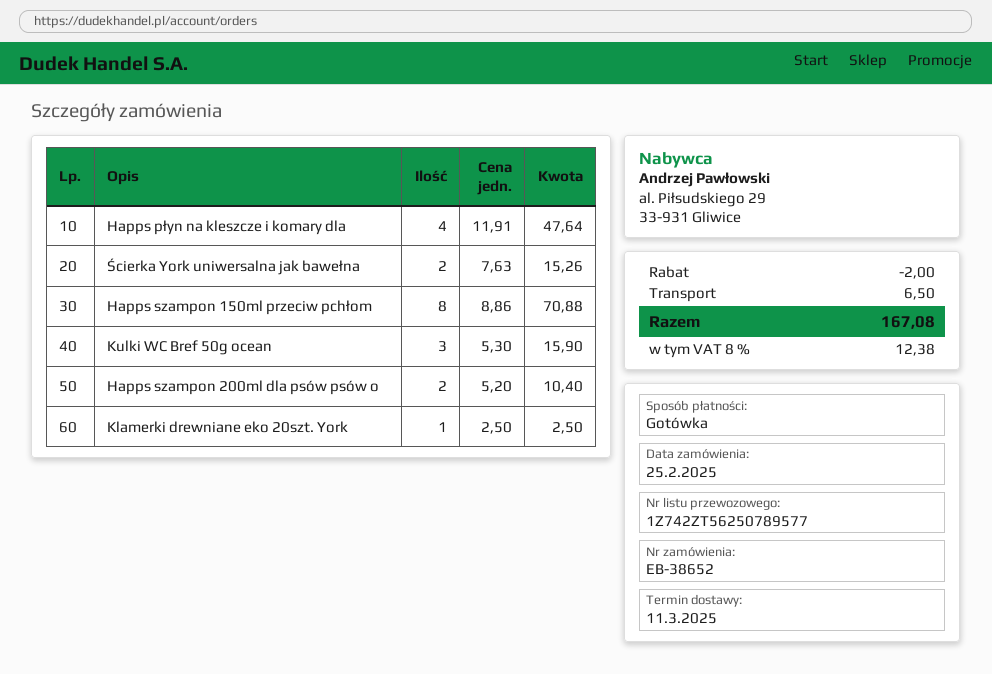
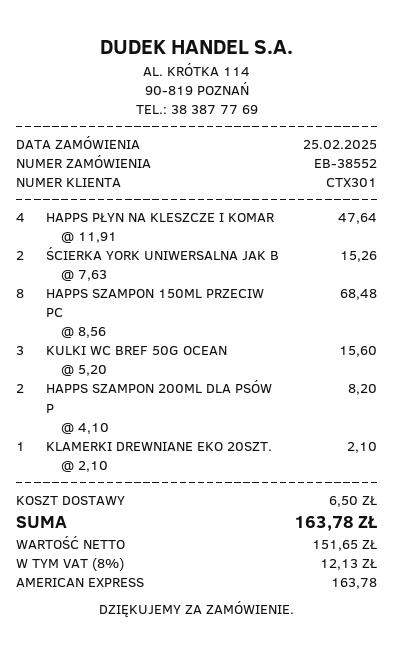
order number: EB-38652 -> EB-38552
payment method: cash -> American Express
Happs szampon 150ml przeciw pchłom: 8 x 8.86 = 70.88 -> 8 x 8.56 = 68.48
Kulki WC Bref 50g ocean: 3 x 5.30 = 15.90 -> 3 x 5.20 = 15.60
Happs szampon 200ml dla psów psów o: 2 x 5.20 = 10.40 -> 2 x 4.10 = 8.20
Klamerki drewniane eko 20szt. York: 1 x 2.50 = 2.50 -> 1 x 2.10 = 2.10
discount: 2.00 -> none
tax: 8% = 12.38 -> 8% = 12.13
total: 167.08 -> 163.78

